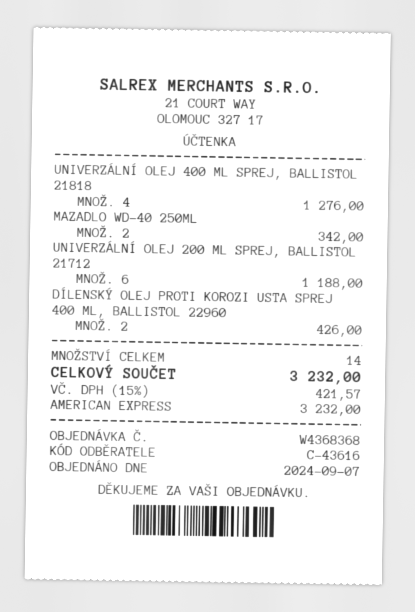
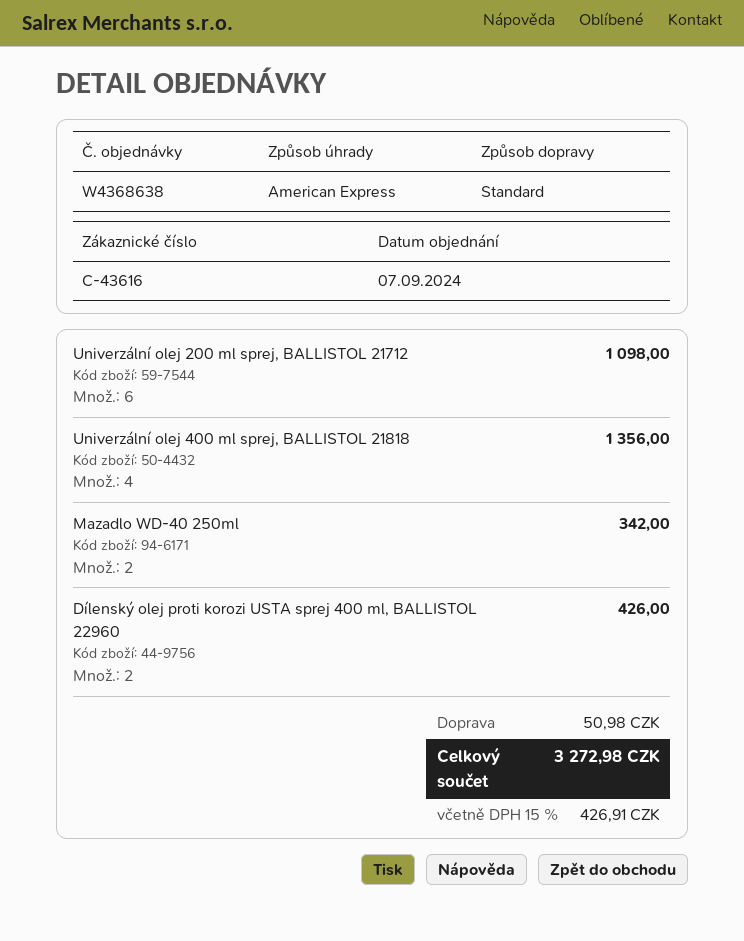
order number: W4368368 -> W4368638
UNIVERZÁLNÍ OLEJ 400 ML SPREJ, BALLISTOL 21818: 4 for 1276.00 -> 4 for 1356.00
UNIVERZÁLNÍ OLEJ 200 ML SPREJ, BALLISTOL 21712: 6 for 1188.00 -> 6 for 1098.00
shipping: none -> 50.98
tax: 15% = 421.57 -> 15% = 426.91
total: 3232.00 -> 3272.98

